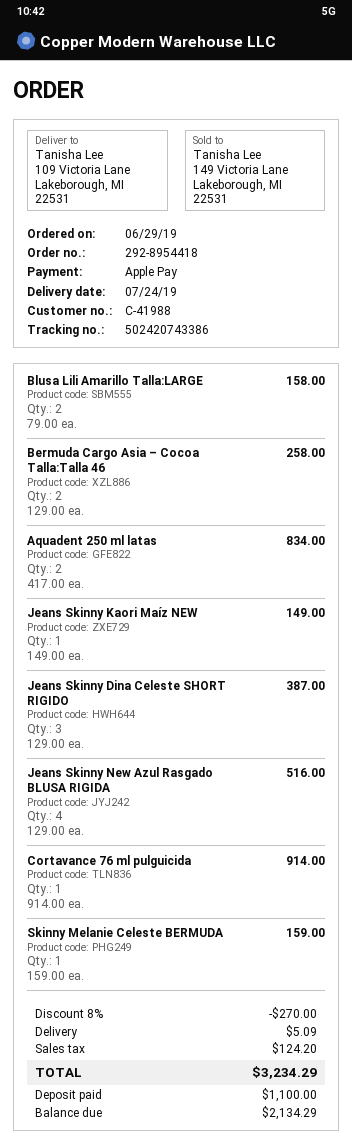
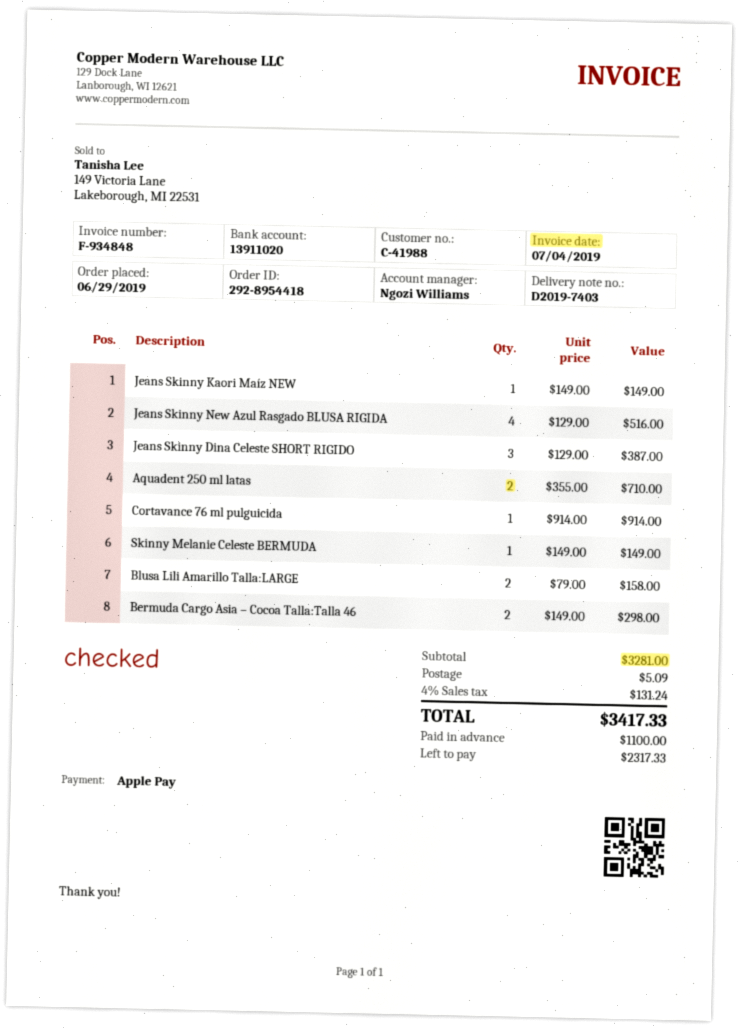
Bermuda Cargo Asia – Cocoa Talla:Talla 46: 2 x 129.00 = 258.00 -> 2 x 149.00 = 298.00
Aquadent 250 ml latas: 2 x 417.00 = 834.00 -> 2 x 355.00 = 710.00
Skinny Melanie Celeste BERMUDA: 1 x 159.00 = 159.00 -> 1 x 149.00 = 149.00
discount: 8% = 270.00 -> none
tax: 124.20 -> 131.24
total: 3234.29 -> 3417.33
balance: 2134.29 -> 2317.33

